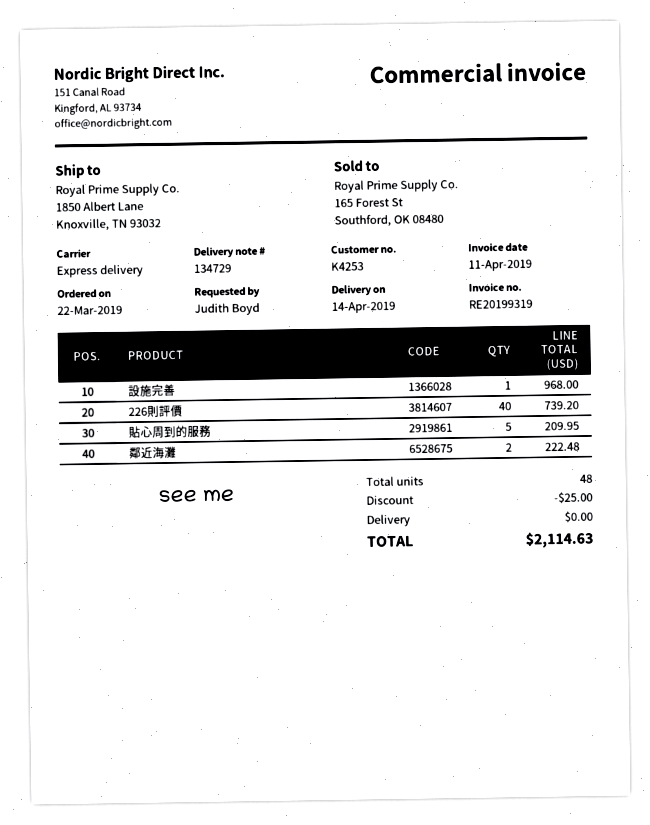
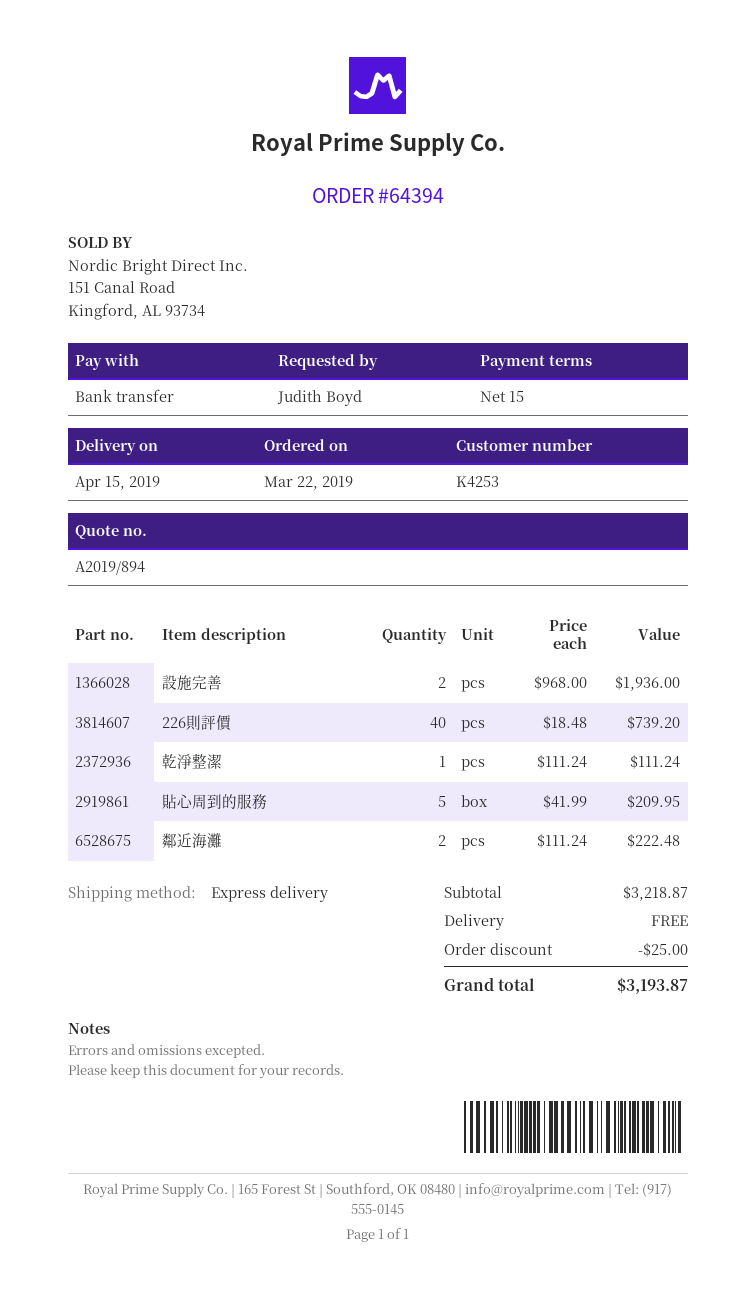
delivery date: 2019-04-14 -> 2019-04-15
設施完善: 1 for 968.00 -> 2 for 1936.00
乾淨整潔: none -> 1 for 111.24
total: 2114.63 -> 3193.87

